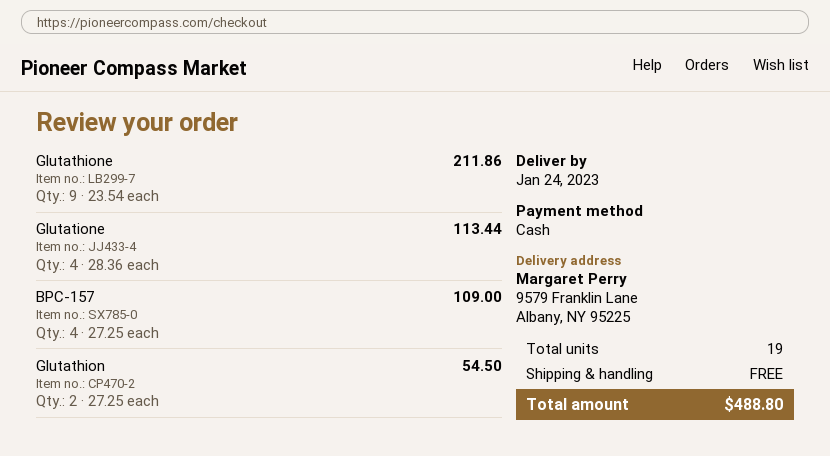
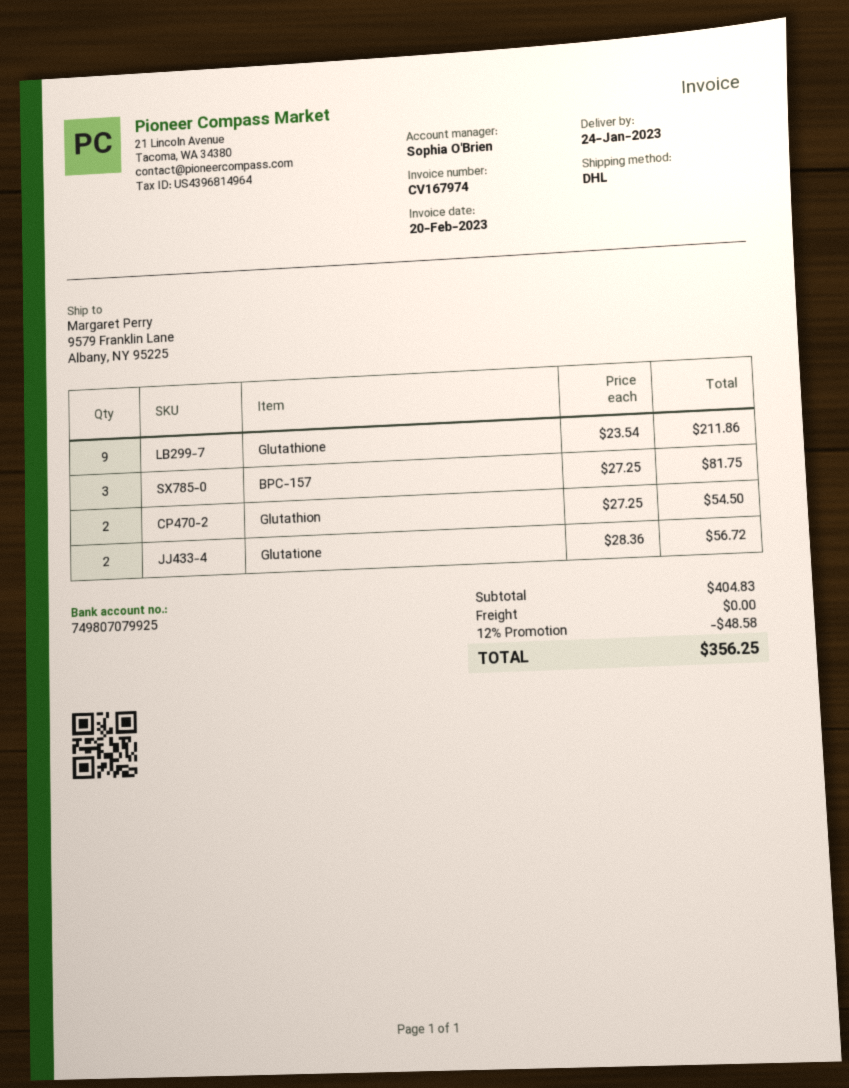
Glutatione: 4 x 28.36 = 113.44 -> 2 x 28.36 = 56.72
BPC-157: 4 x 27.25 = 109.00 -> 3 x 27.25 = 81.75
discount: none -> 12% = 48.58
total: 488.80 -> 356.25

